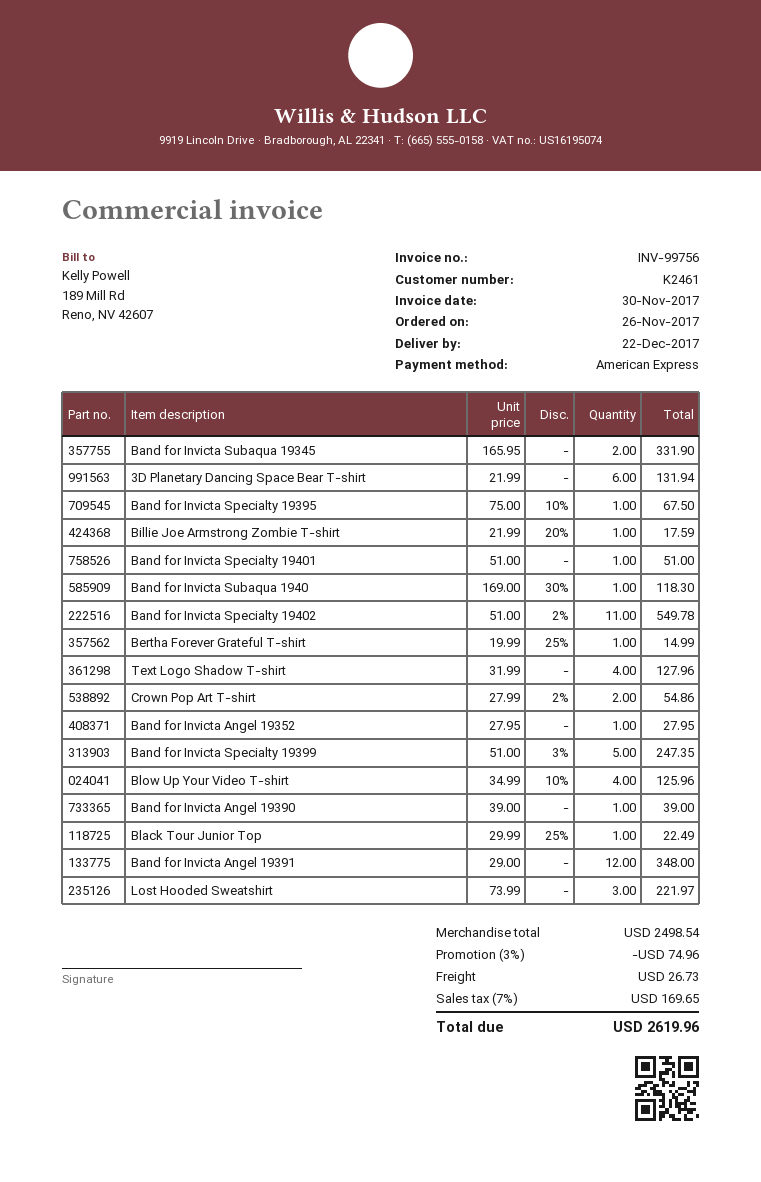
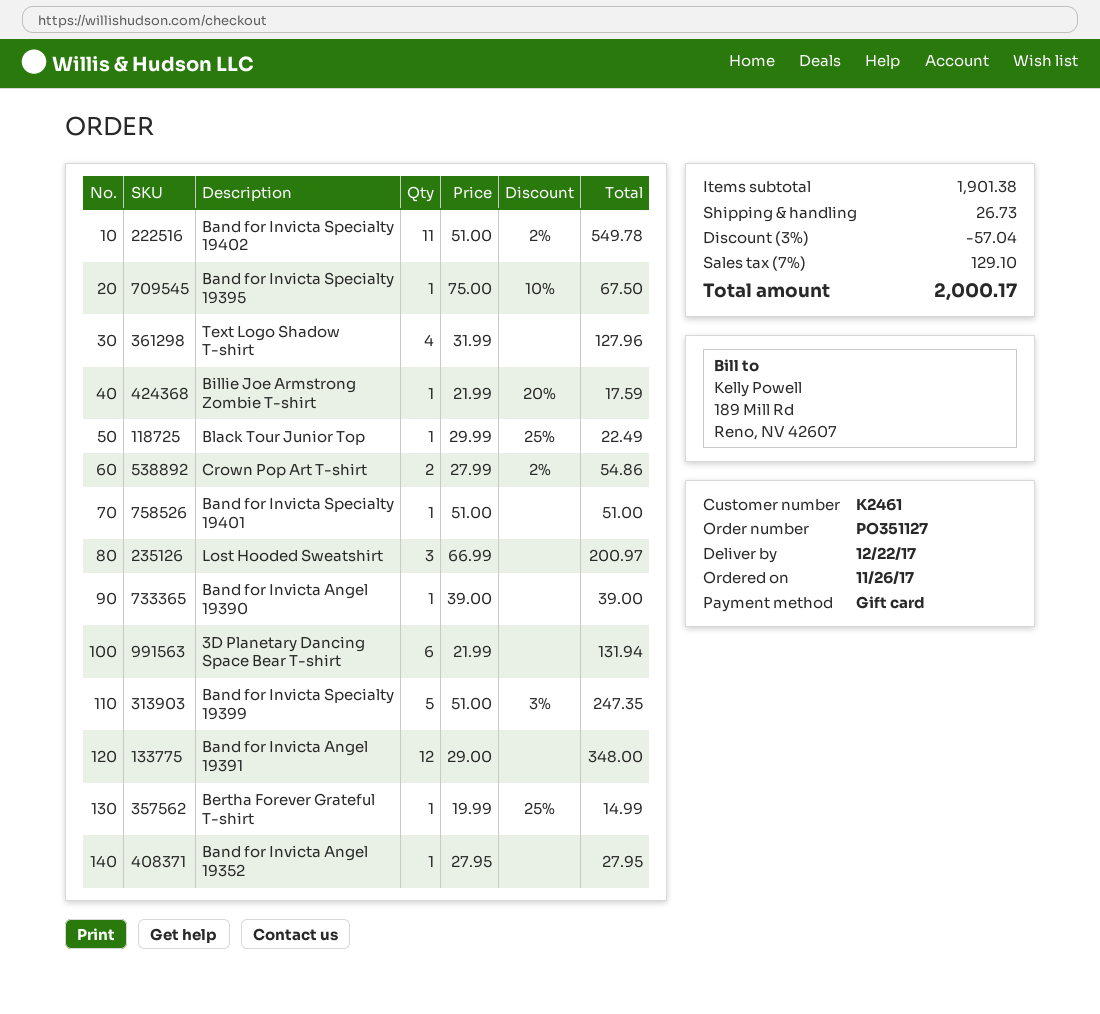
payment method: American Express -> gift card
Band for Invicta Subaqua 19345: 2 x 165.95 = 331.90 -> none
Band for Invicta Subaqua 1940: 1 x 169.00 - 30% = 118.30 -> none
Blow Up Your Video T-shirt: 4 x 34.99 - 10% = 125.96 -> none
Lost Hooded Sweatshirt: 3 x 73.99 = 221.97 -> 3 x 66.99 = 200.97
subtotal: 2498.54 -> 1901.38
discount: 3% = 74.96 -> 3% = 57.04
tax: 7% = 169.65 -> 7% = 129.10
total: 2619.96 -> 2000.17

